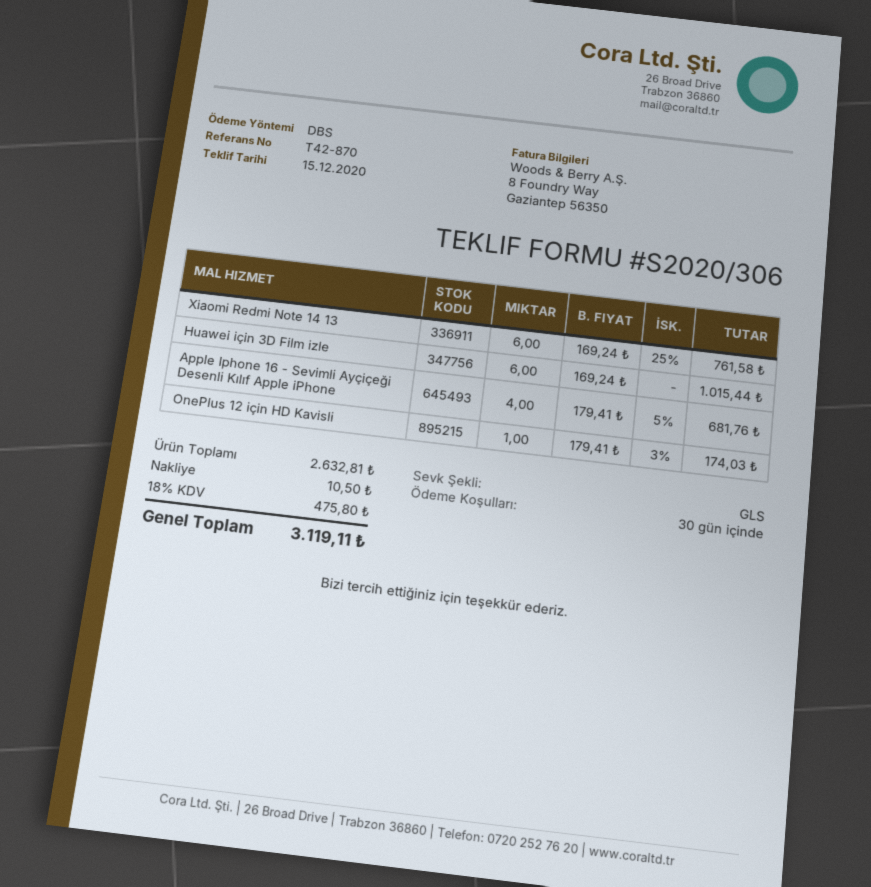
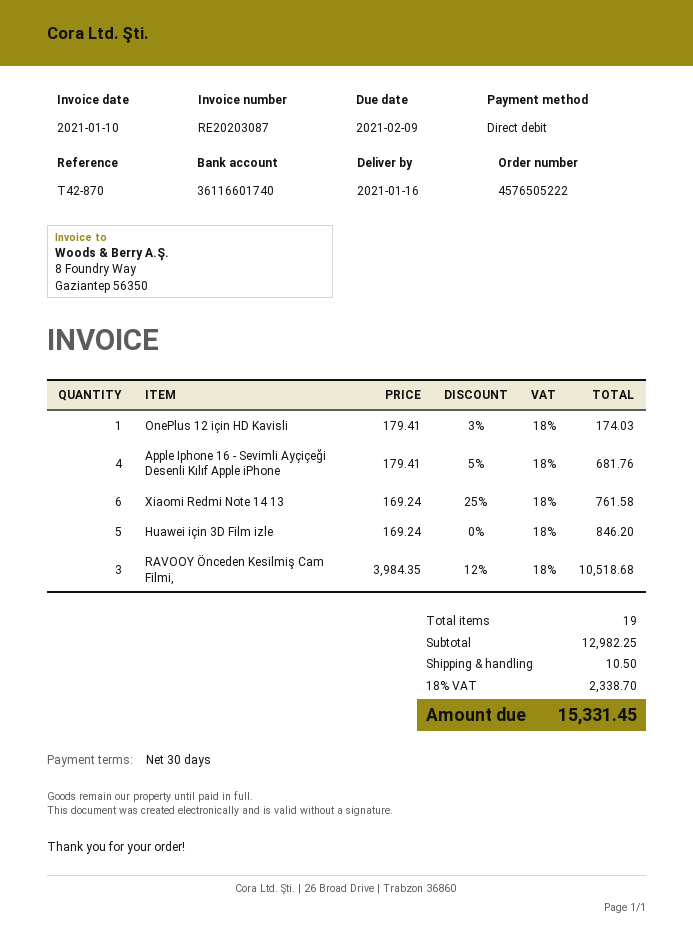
Huawei için 3D Film izle: 6 x 169.24 = 1015.44 -> 5 x 169.24 = 846.20
RAVOOY Önceden Kesilmiş Cam Filmi,: none -> 3 x 3984.35 - 12% = 10518.68
subtotal: 2632.81 -> 12982.25
tax: 18% = 475.80 -> 18% = 2338.70
total: 3119.11 -> 15331.45

